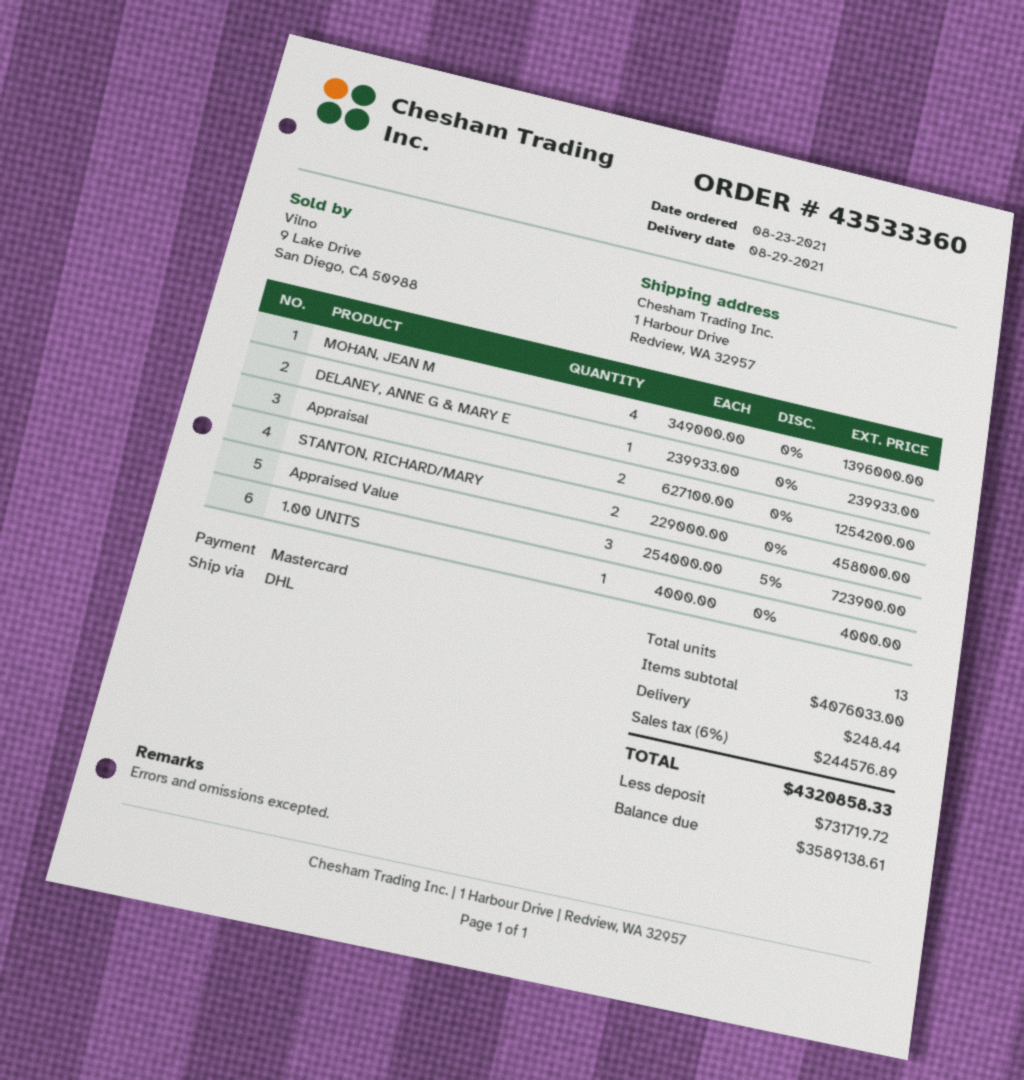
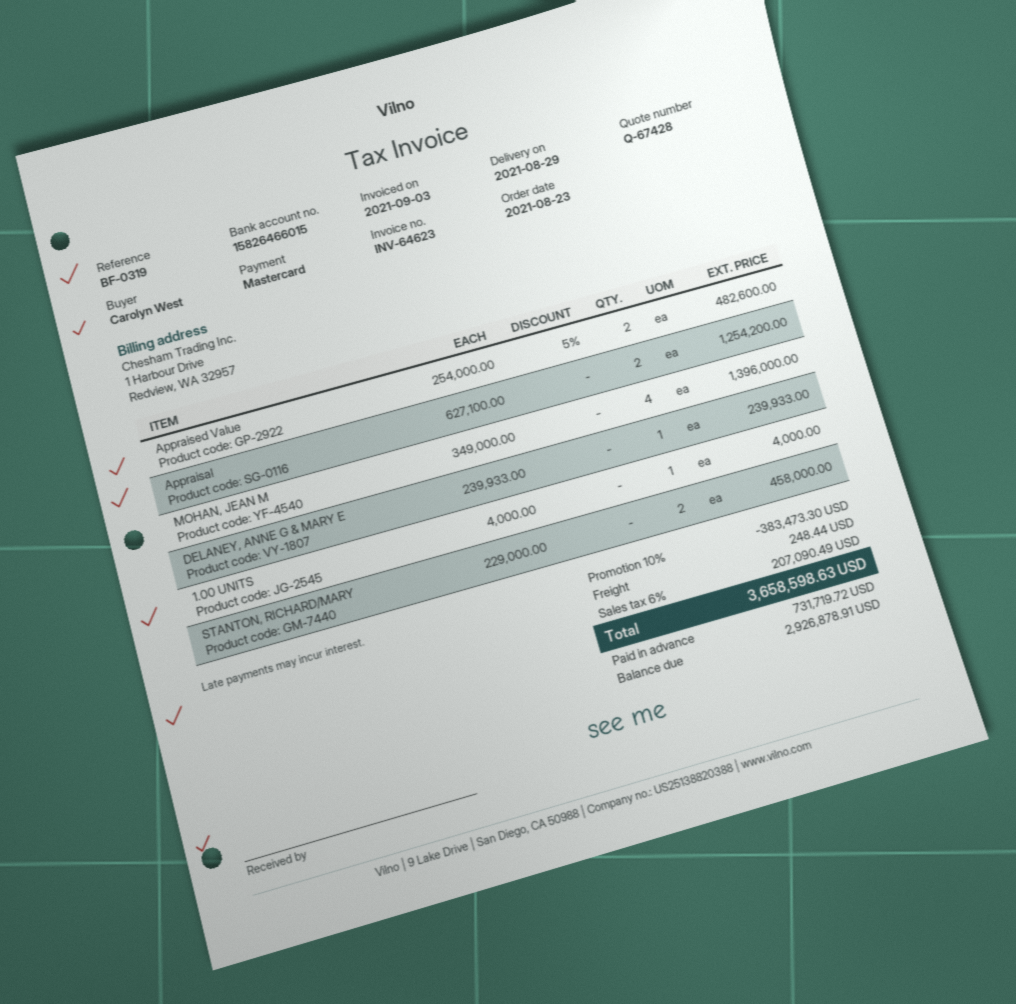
Appraised Value: 3 x 254000.00 - 5% = 723900.00 -> 2 x 254000.00 - 5% = 482600.00
discount: none -> 10% = 383473.30
tax: 6% = 244576.89 -> 6% = 207090.49
total: 4320858.33 -> 3658598.63
balance: 3589138.61 -> 2926878.91

